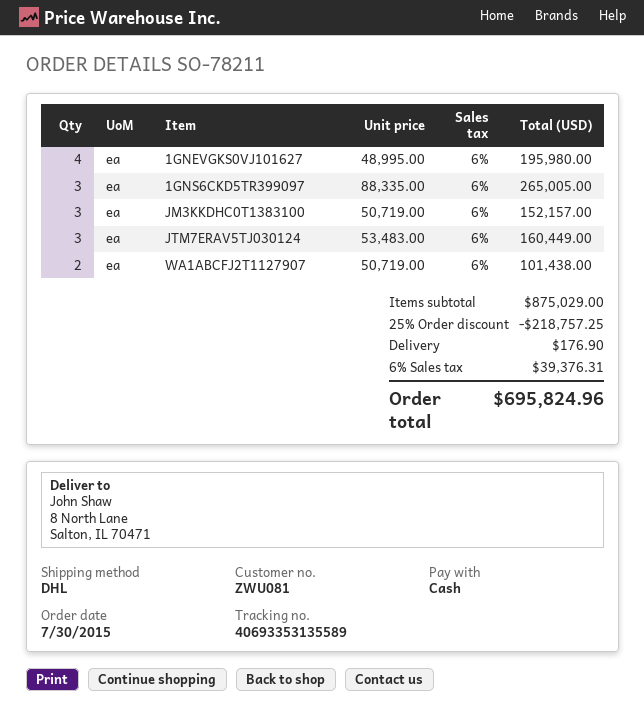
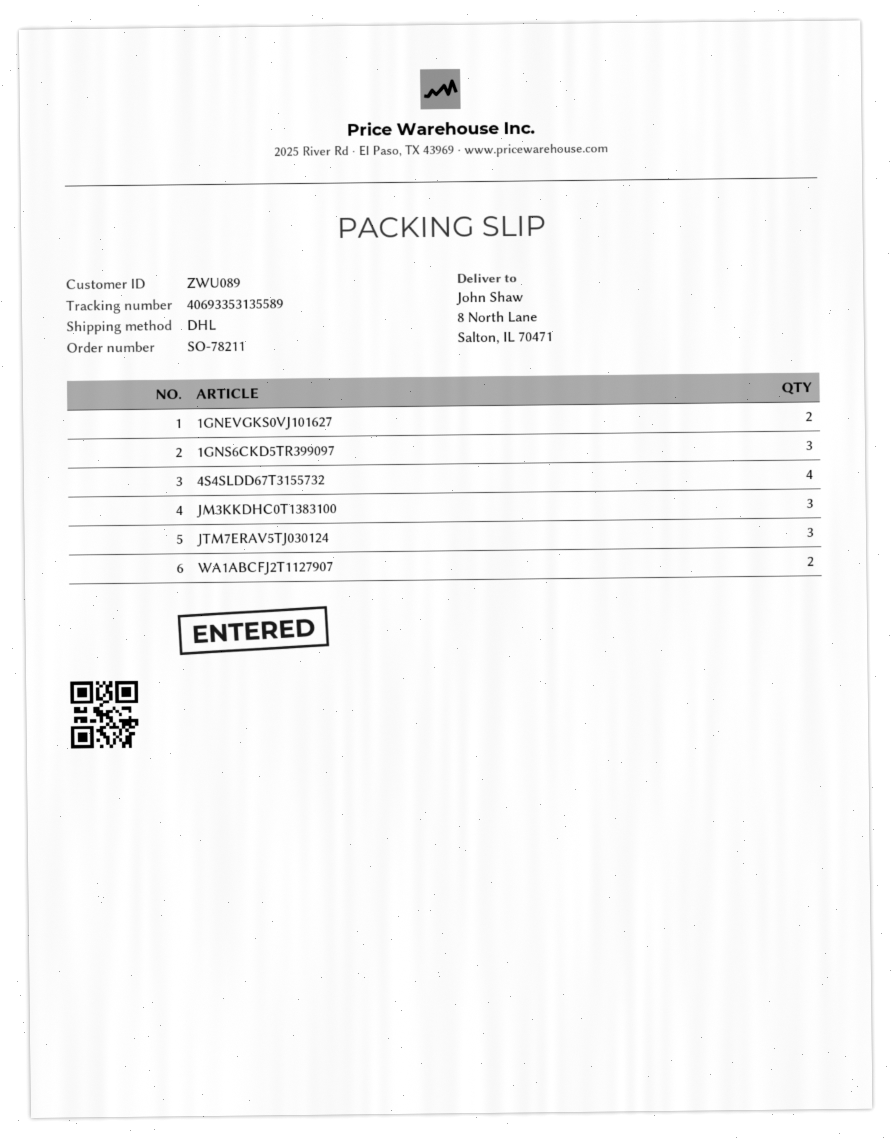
customer number: ZWU081 -> ZWU089
1GNEVGKS0VJ101627: 4 -> 2
4S4SLDD67T3155732: none -> 4

